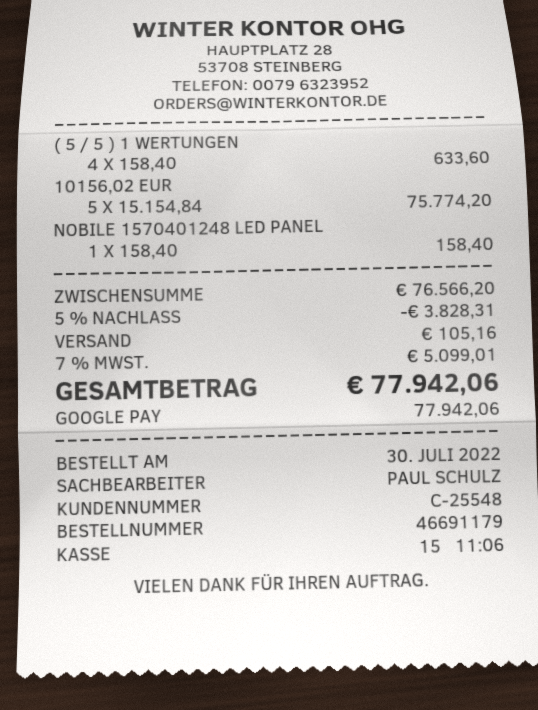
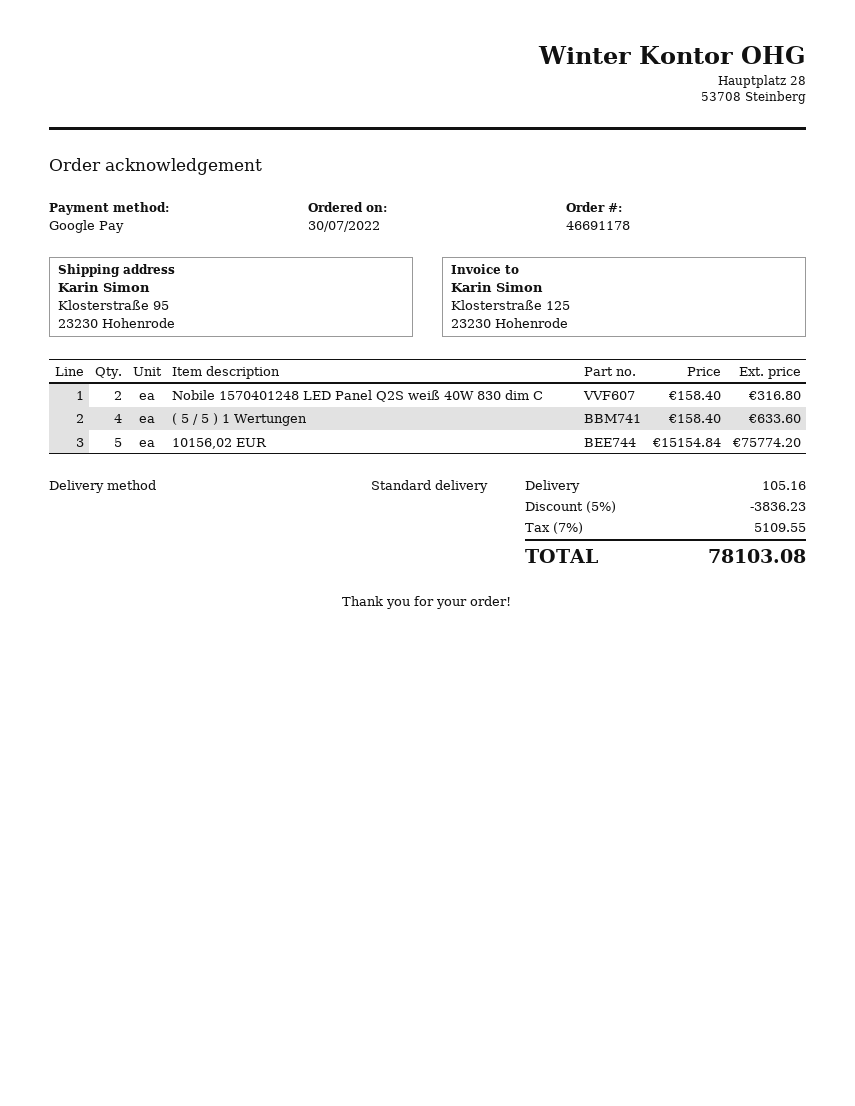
order number: 46691179 -> 46691178
NOBILE 1570401248 LED PANEL: 1 x 158.40 = 158.40 -> 2 x 158.40 = 316.80
discount: 5% = 3828.31 -> 5% = 3836.23
tax: 7% = 5099.01 -> 7% = 5109.55
total: 77942.06 -> 78103.08

